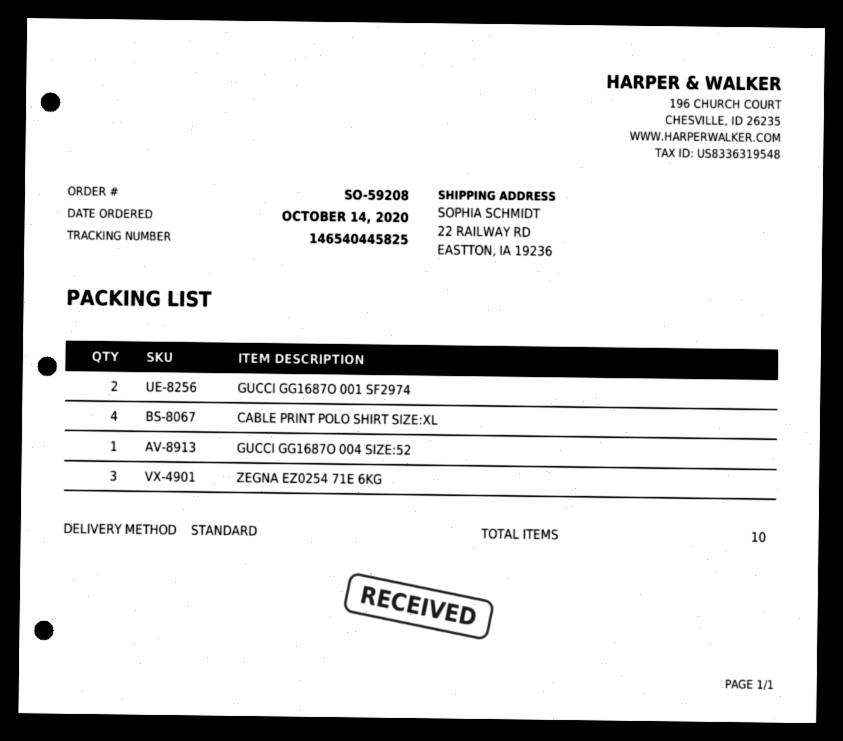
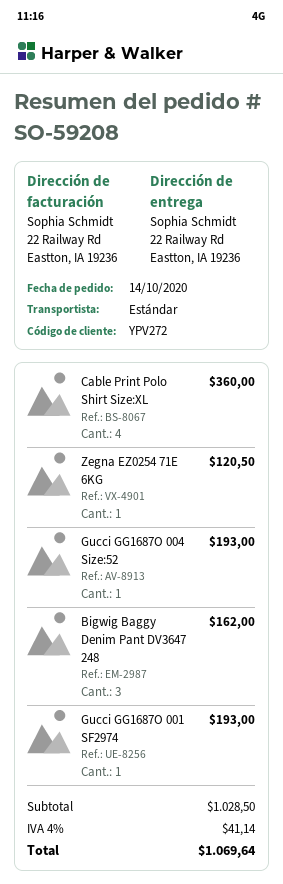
GUCCI GG1687O 001 SF2974: 2 -> 1
ZEGNA EZ0254 71E 6KG: 3 -> 1
Bigwig Baggy Denim Pant DV3647 248: none -> 3

